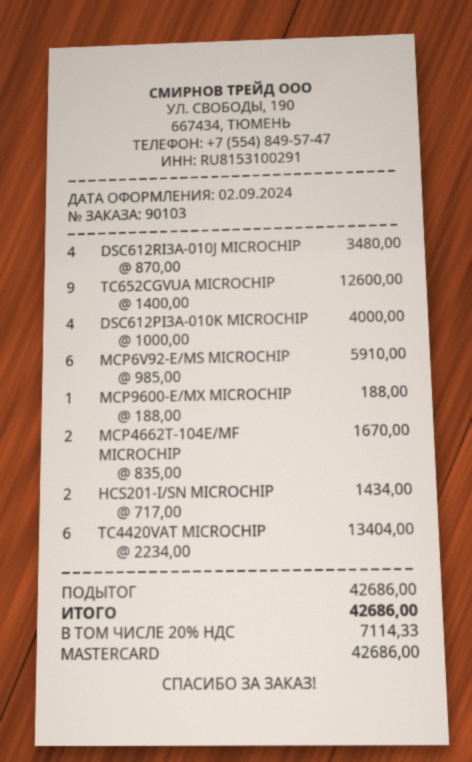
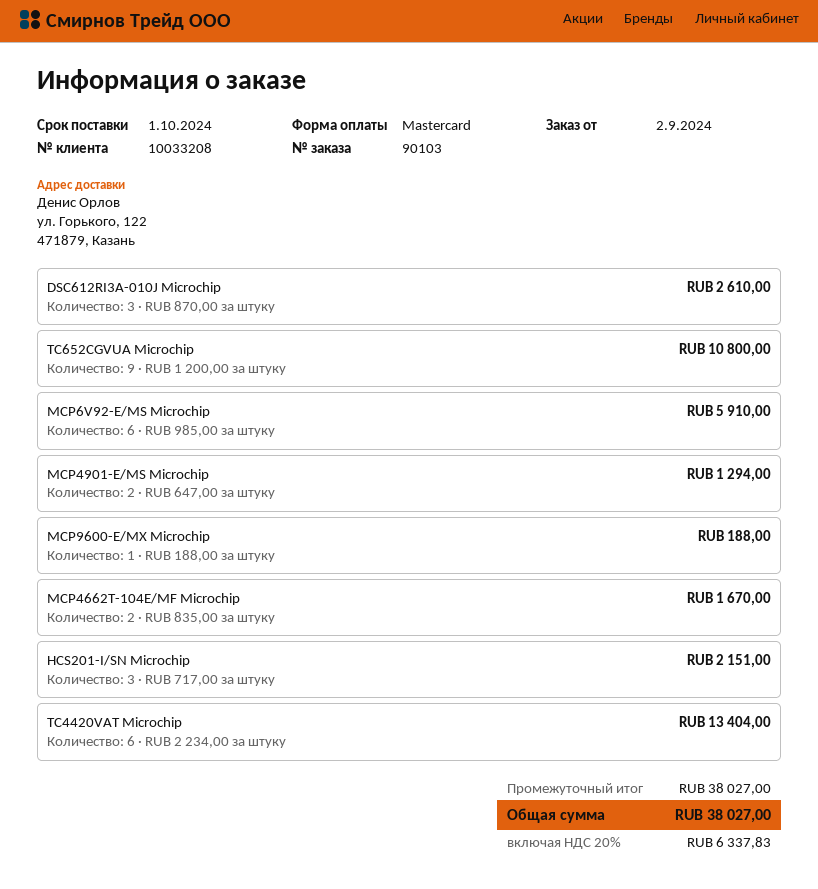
DSC612RI3A-010J MICROCHIP: 4 x 870.00 = 3480.00 -> 3 x 870.00 = 2610.00
TC652CGVUA MICROCHIP: 9 x 1400.00 = 12600.00 -> 9 x 1200.00 = 10800.00
DSC612PI3A-010K MICROCHIP: 4 x 1000.00 = 4000.00 -> none
HCS201-I/SN MICROCHIP: 2 x 717.00 = 1434.00 -> 3 x 717.00 = 2151.00
MCP4901-E/MS Microchip: none -> 2 x 647.00 = 1294.00
subtotal: 42686.00 -> 38027.00
tax: 20% = 7114.33 -> 20% = 6337.83
total: 42686.00 -> 38027.00

